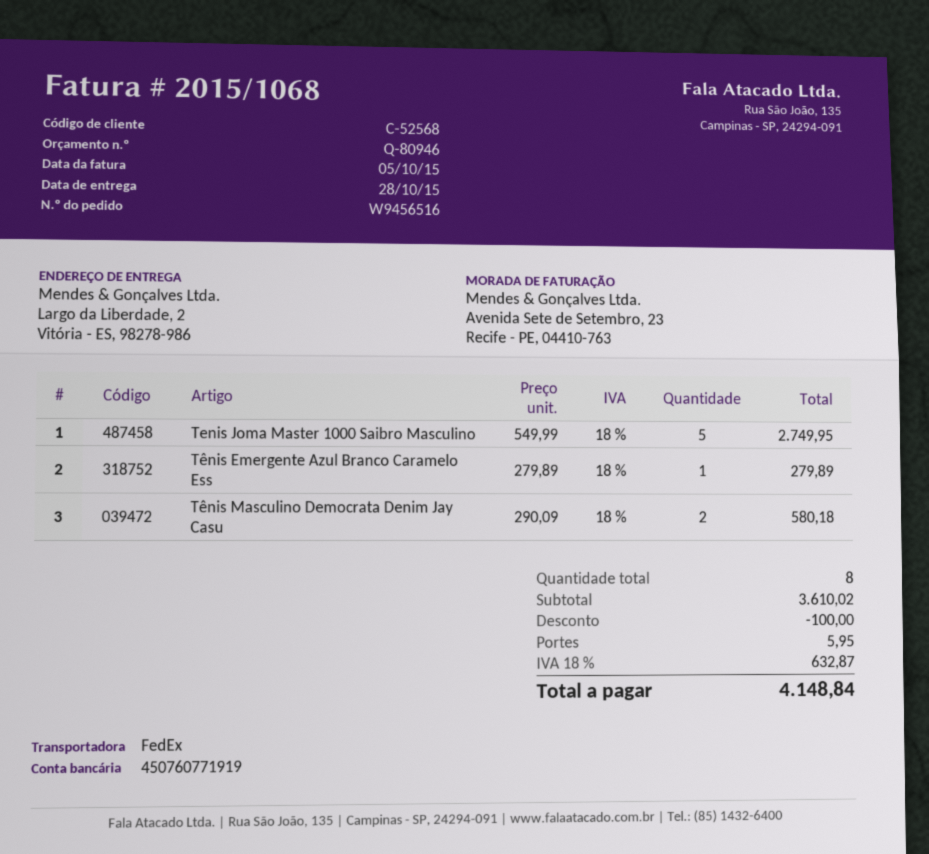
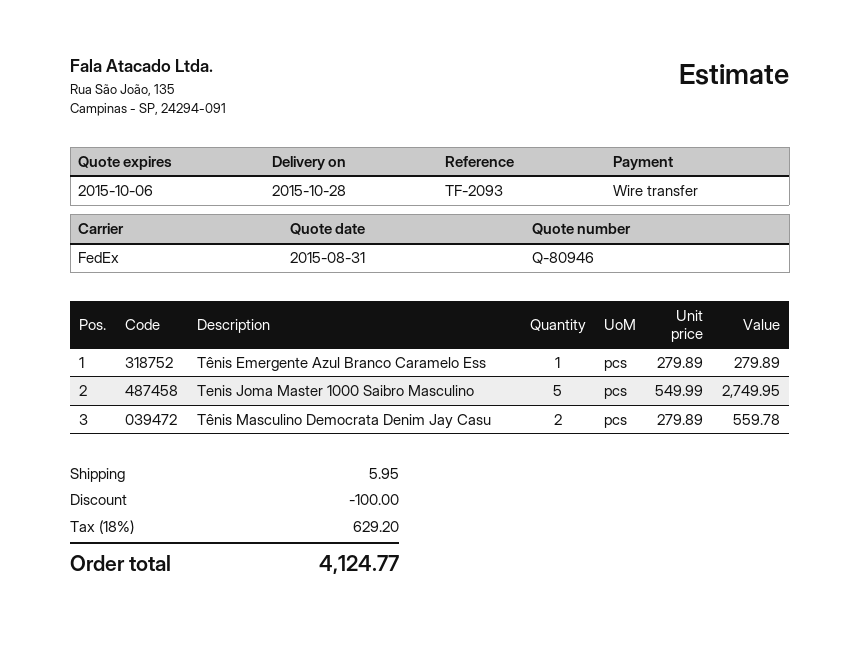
Tênis Masculino Democrata Denim Jay Casu: 2 x 290.09 = 580.18 -> 2 x 279.89 = 559.78
tax: 18% = 632.87 -> 18% = 629.20
total: 4148.84 -> 4124.77

